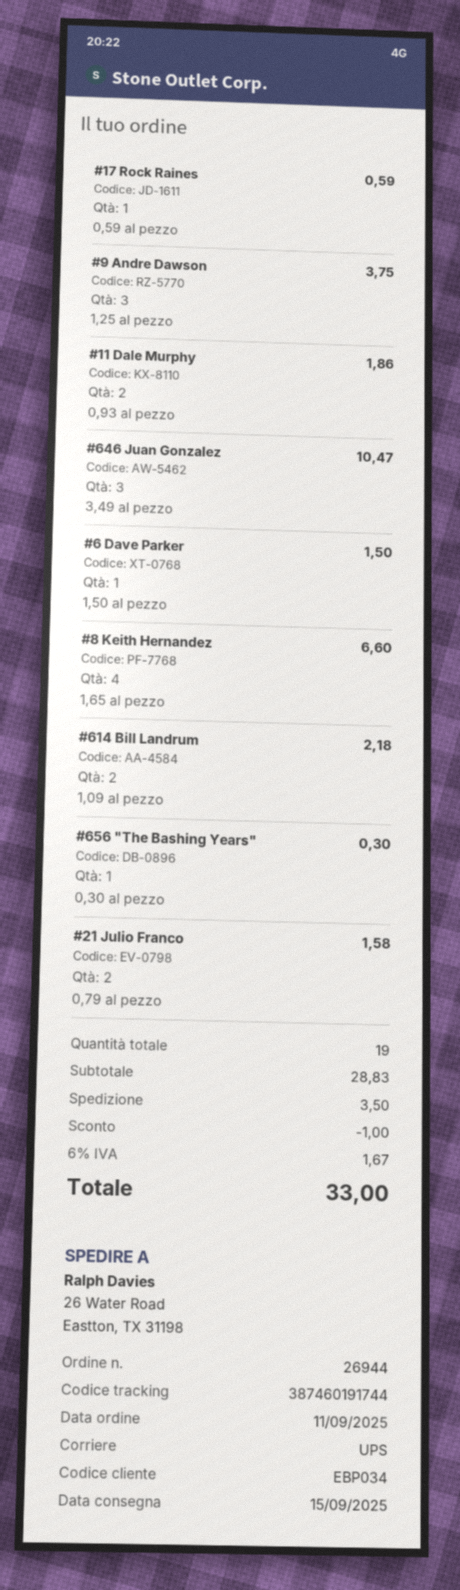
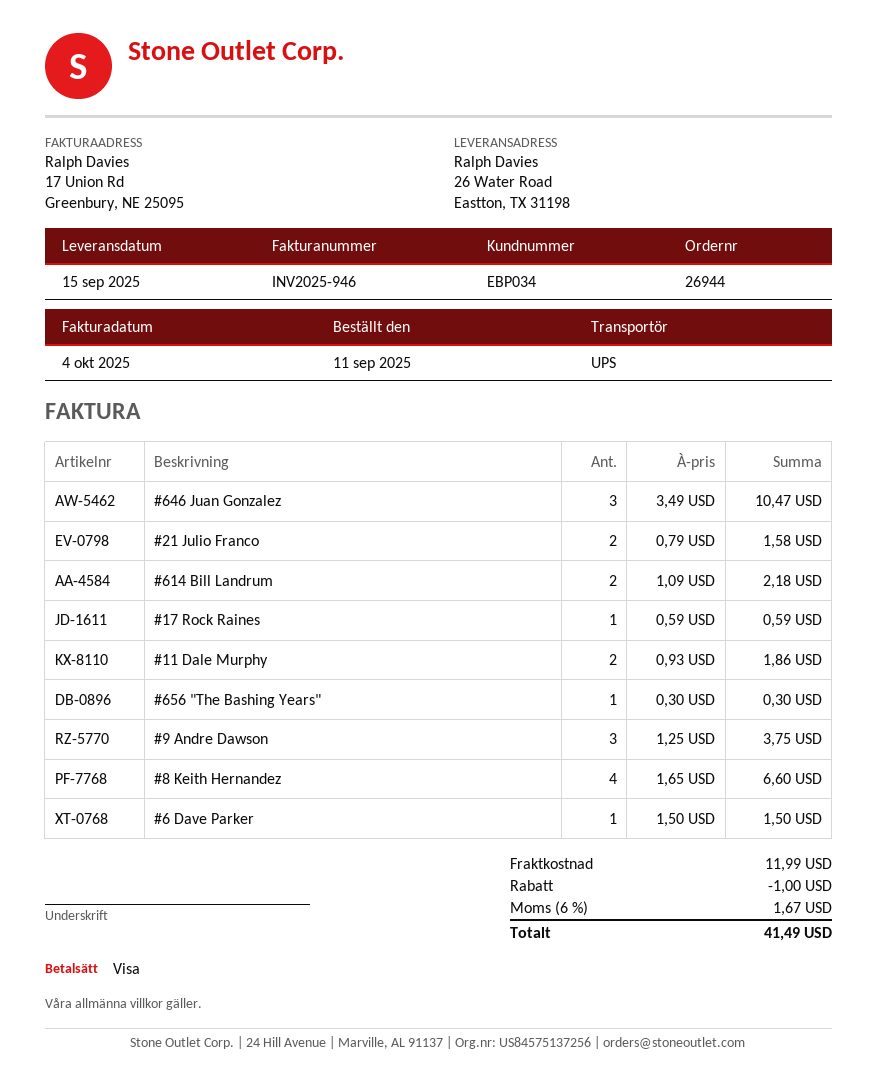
shipping: 3.50 -> 11.99
total: 33.00 -> 41.49

